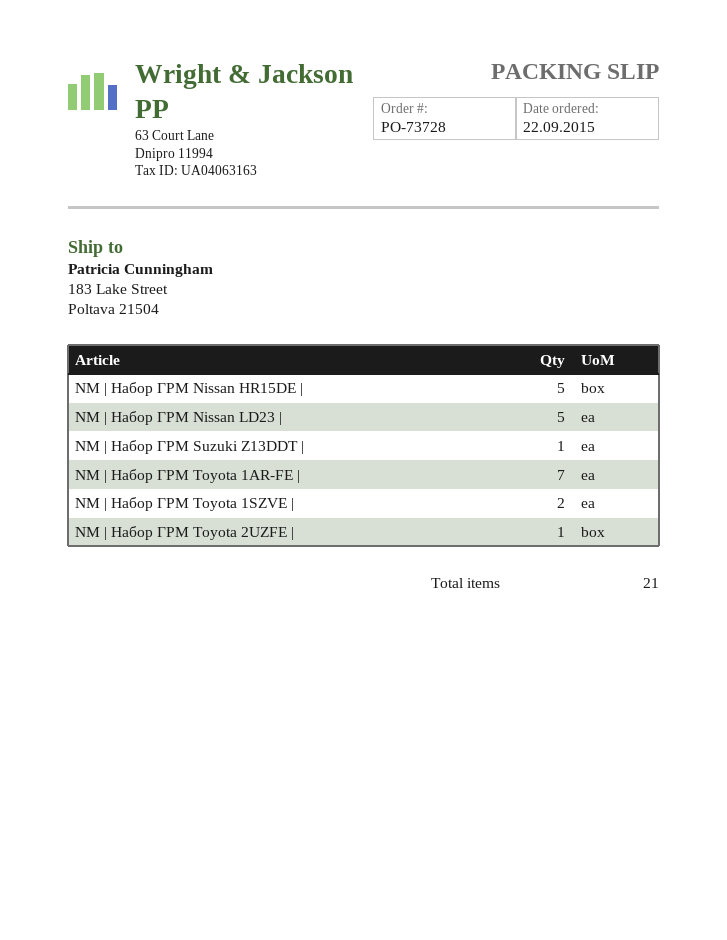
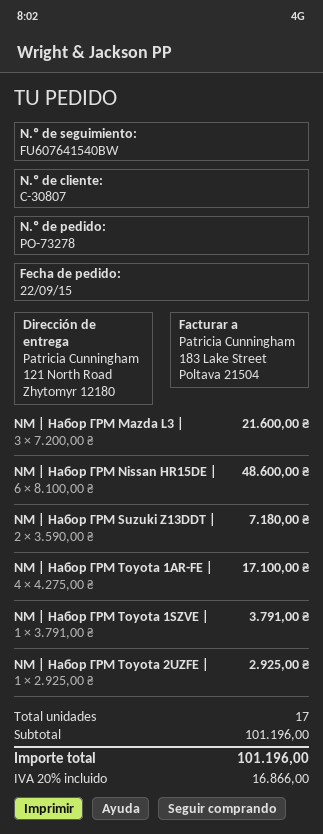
order number: PO-73728 -> PO-73278
ship to: 183 Lake Street, Poltava 21504 -> 121 North Road, Zhytomyr 12180
NM | Набор ГРМ Nissan HR15DE |: 5 -> 6
NM | Набор ГРМ Nissan LD23 |: 5 -> none
NM | Набор ГРМ Suzuki Z13DDT |: 1 -> 2
NM | Набор ГРМ Toyota 1AR-FE |: 7 -> 4
NM | Набор ГРМ Toyota 1SZVE |: 2 -> 1
NM | Набор ГРМ Mazda L3 |: none -> 3
total quantity: 21 -> 17

